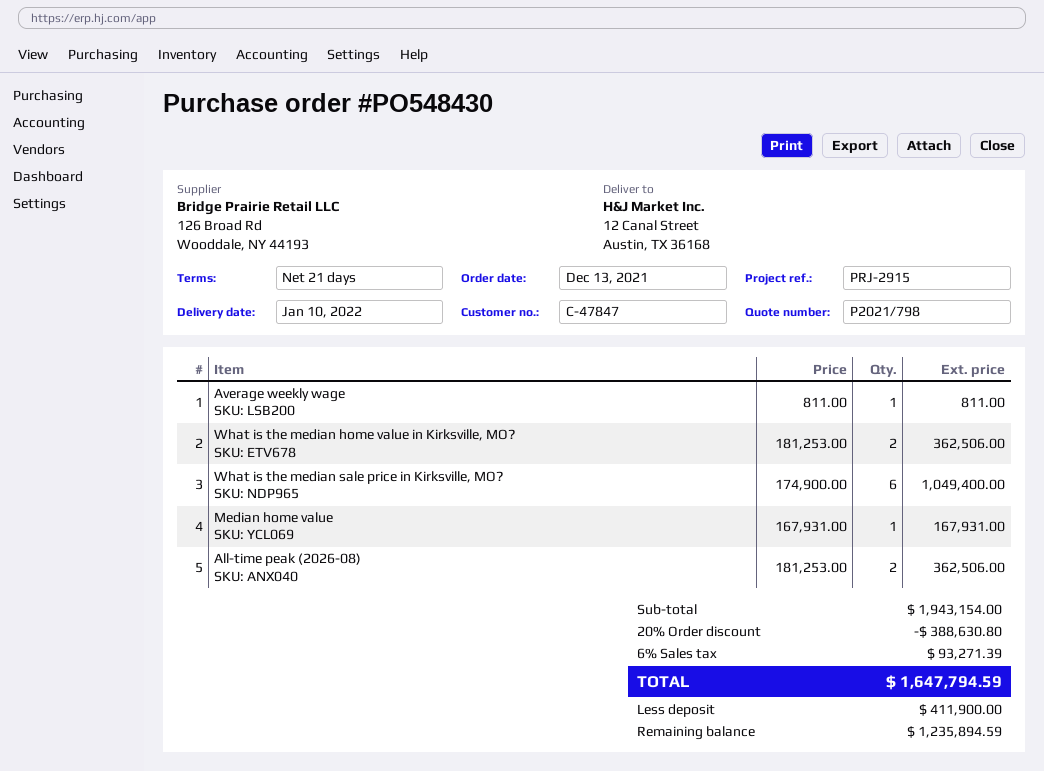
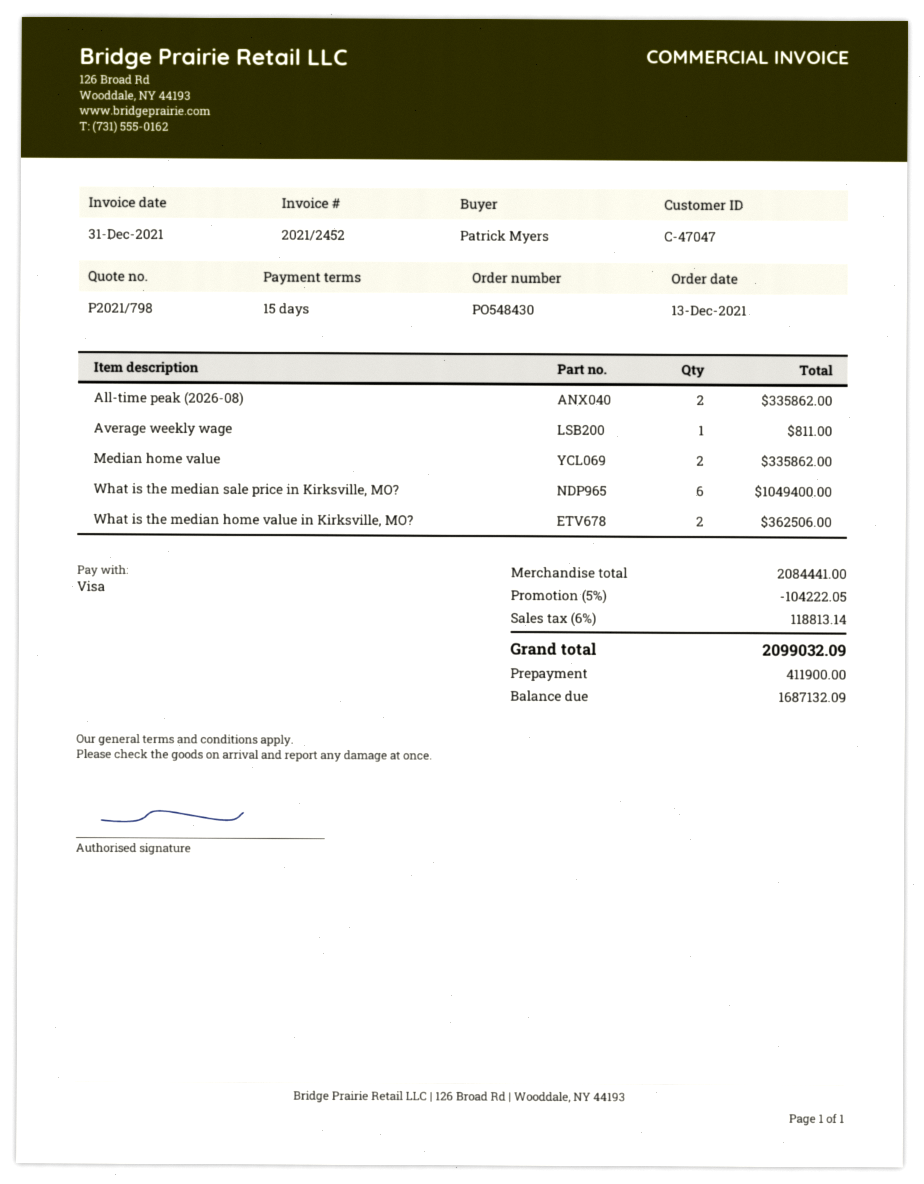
payment terms: 21 days -> 15 days
customer number: C-47847 -> C-47047
Median home value: 1 for 167931.00 -> 2 for 335862.00
All-time peak (2026-08): 2 for 362506.00 -> 2 for 335862.00
subtotal: 1943154.00 -> 2084441.00
discount: 20% = 388630.80 -> 5% = 104222.05
tax: 6% = 93271.39 -> 6% = 118813.14
total: 1647794.59 -> 2099032.09
balance: 1235894.59 -> 1687132.09

